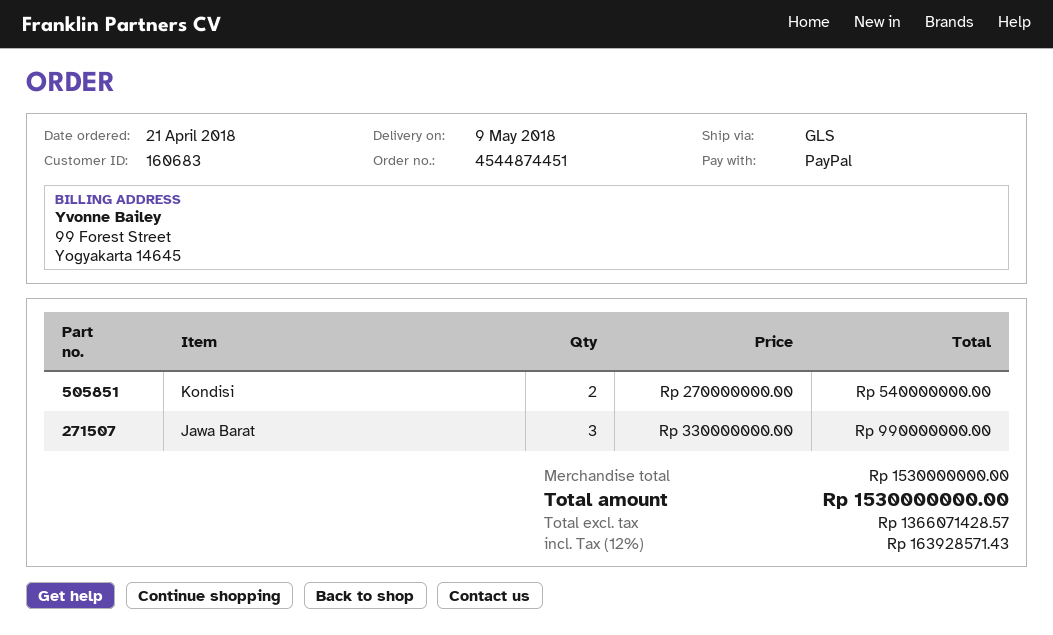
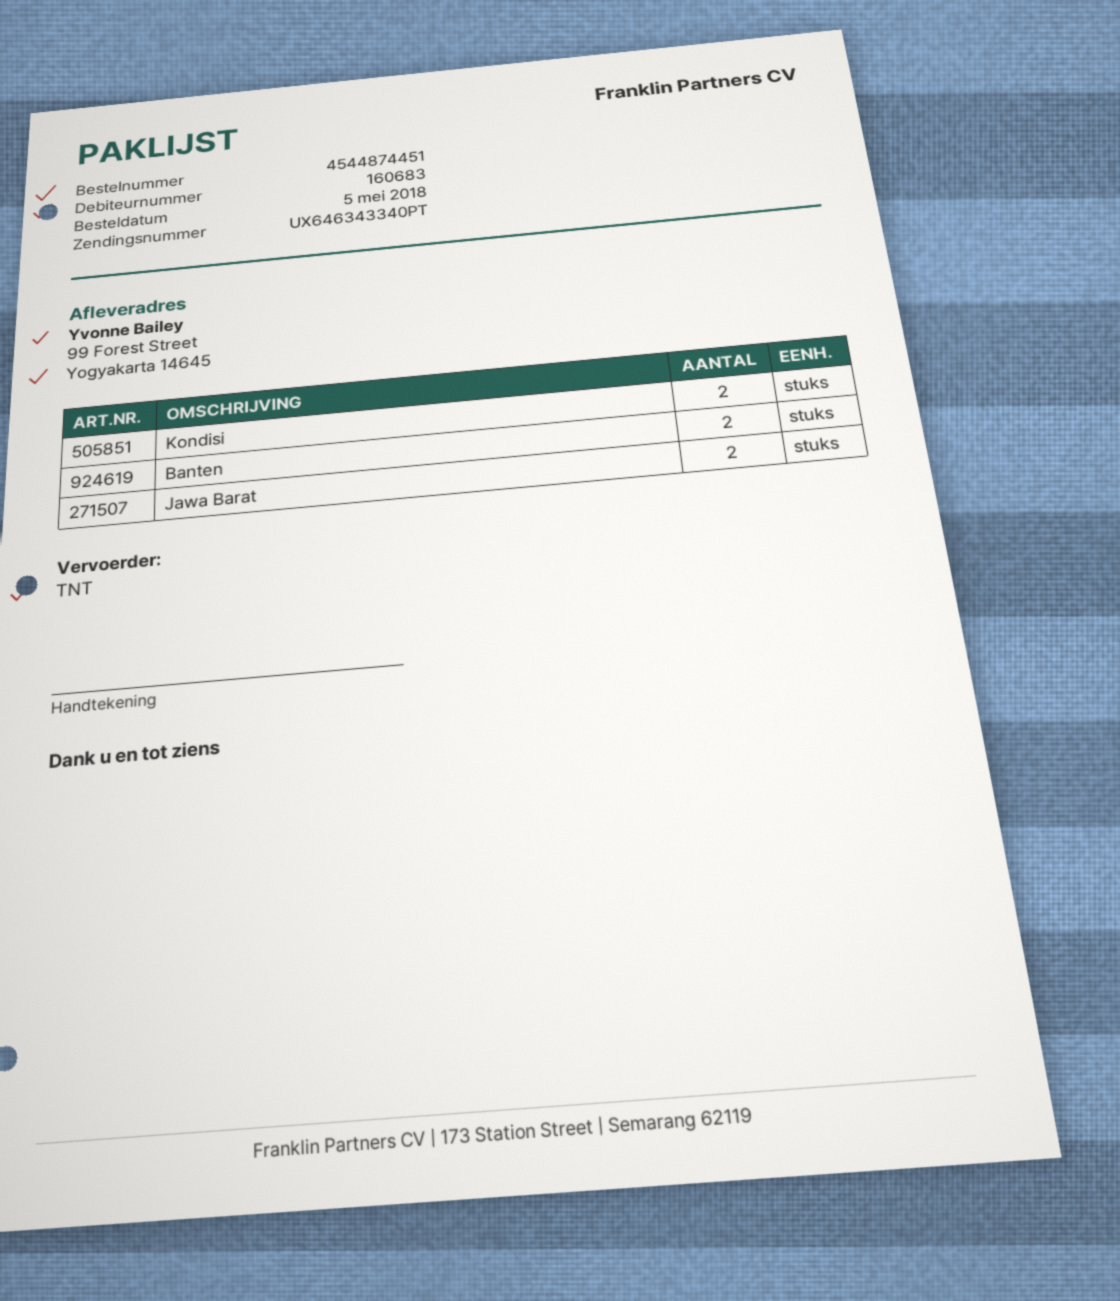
order date: 2018-04-21 -> 2018-05-05
shipping method: GLS -> TNT
Jawa Barat: 3 -> 2
Banten: none -> 2

